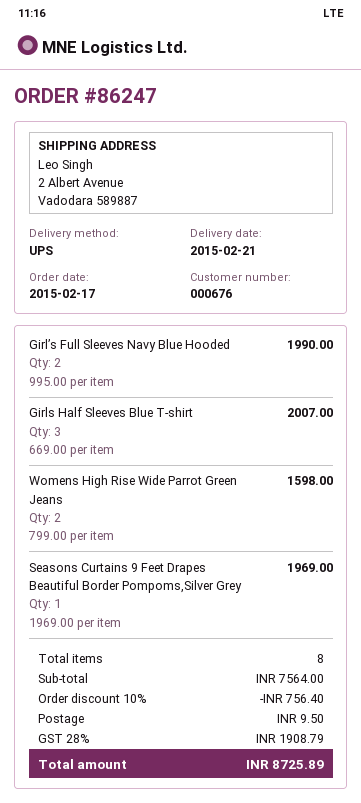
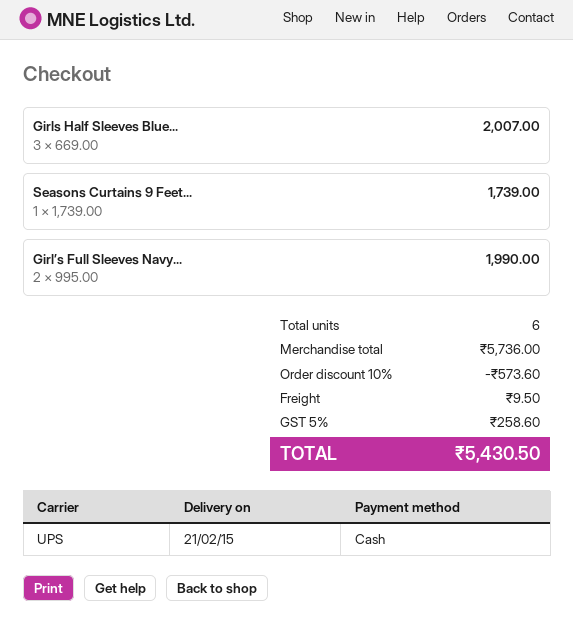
Womens High Rise Wide Parrot Green Jeans: 2 x 799.00 = 1598.00 -> none
Seasons Curtains 9 Feet Drapes Beautiful Border Pompoms,Silver Grey: 1 x 1969.00 = 1969.00 -> 1 x 1739.00 = 1739.00
total quantity: 8 -> 6
subtotal: 7564.00 -> 5736.00
discount: 10% = 756.40 -> 10% = 573.60
tax: 28% = 1908.79 -> 5% = 258.60
total: 8725.89 -> 5430.50

